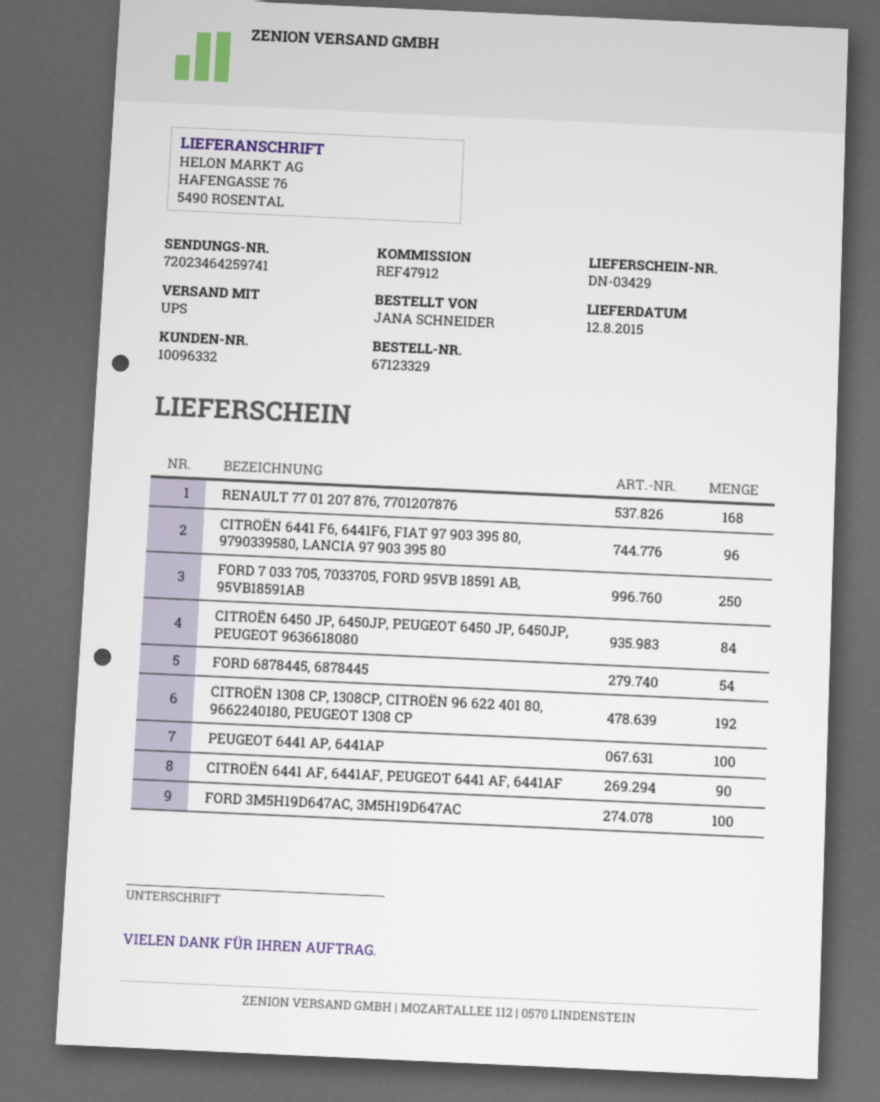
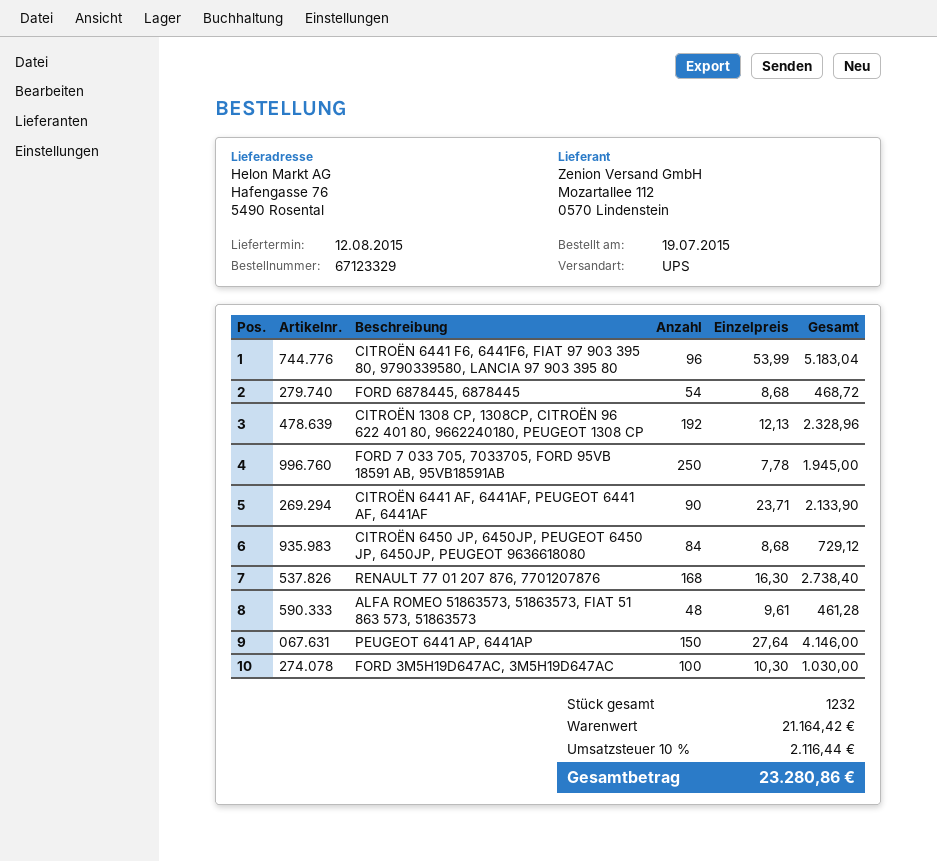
PEUGEOT 6441 AP, 6441AP: 100 -> 150
ALFA ROMEO 51863573, 51863573, FIAT 51 863 573, 51863573: none -> 48

